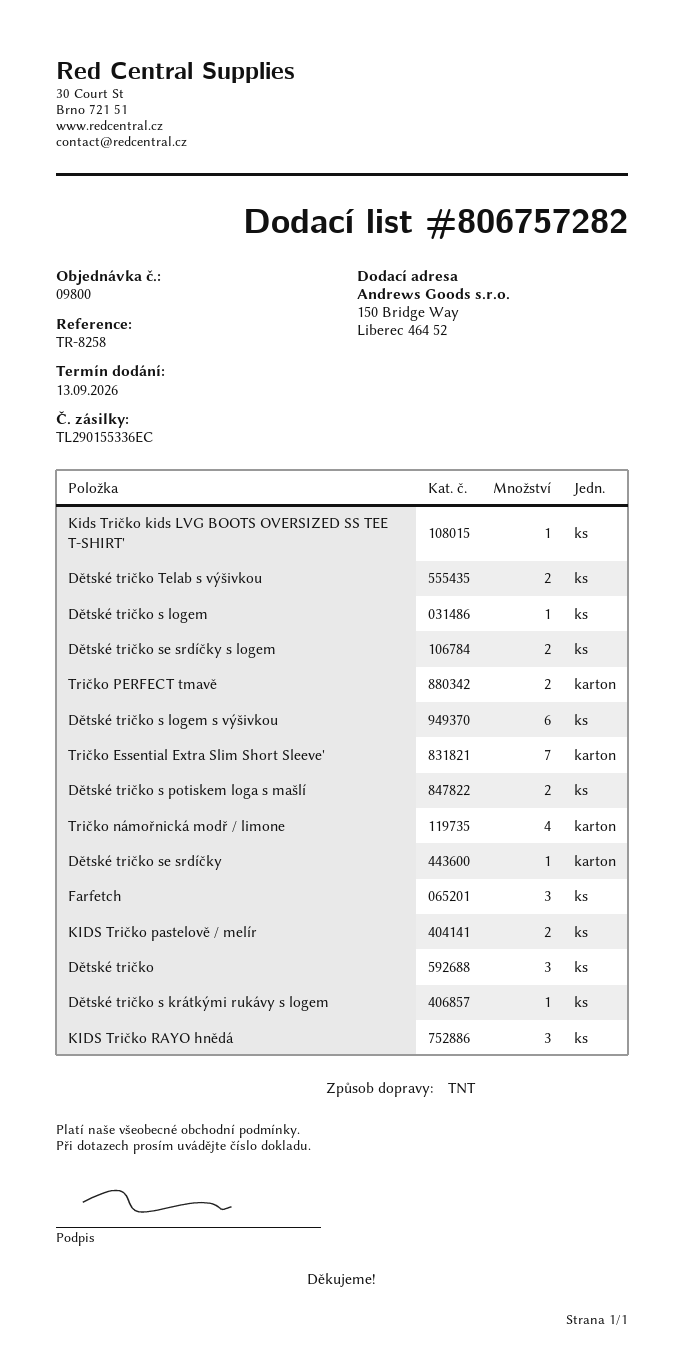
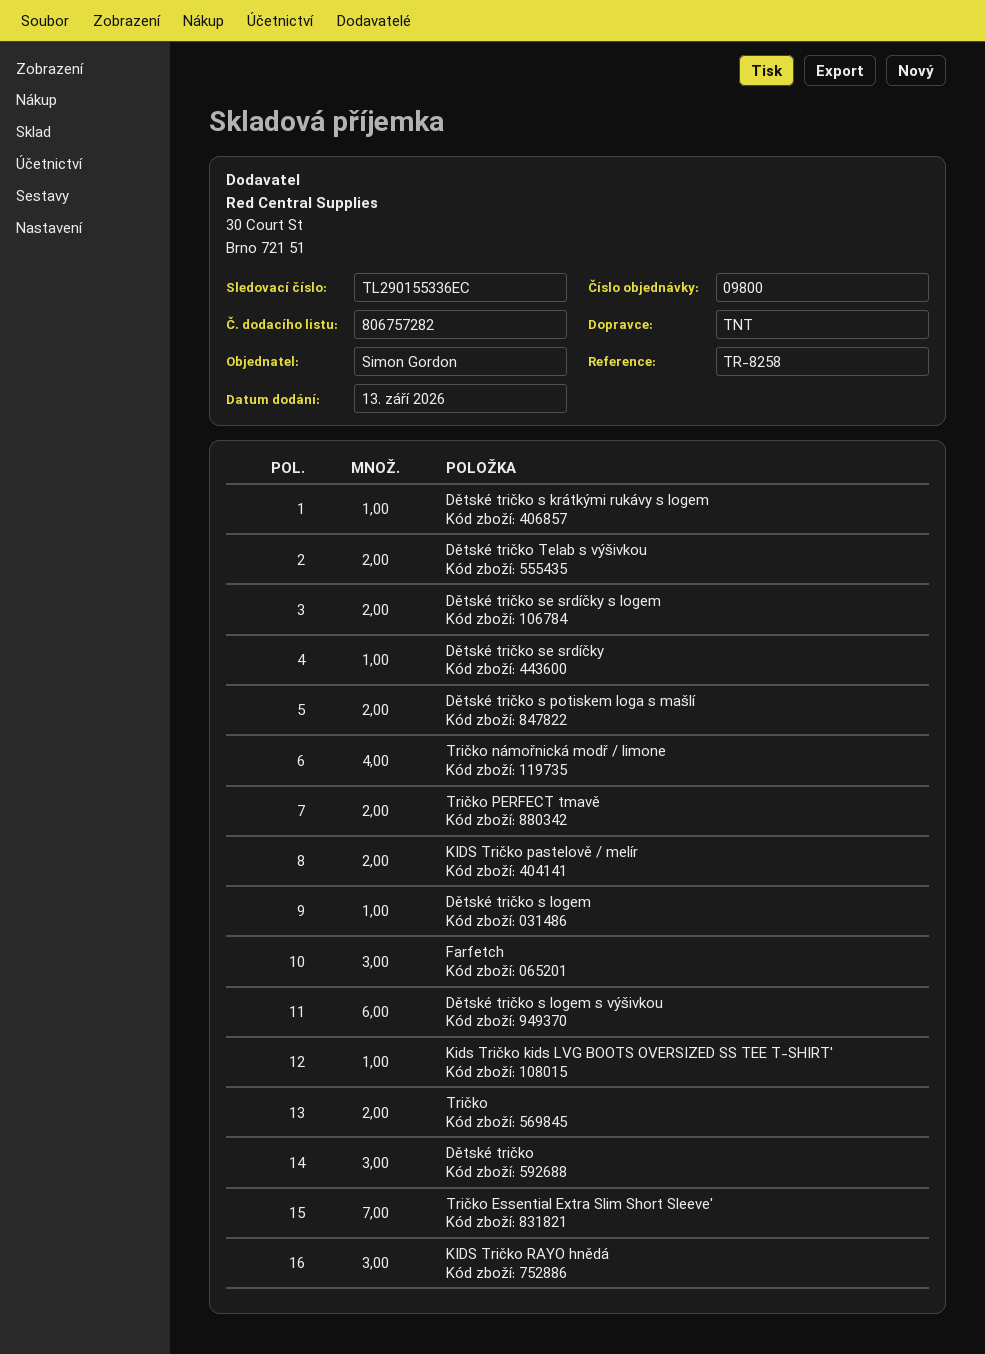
Tričko: none -> 2

